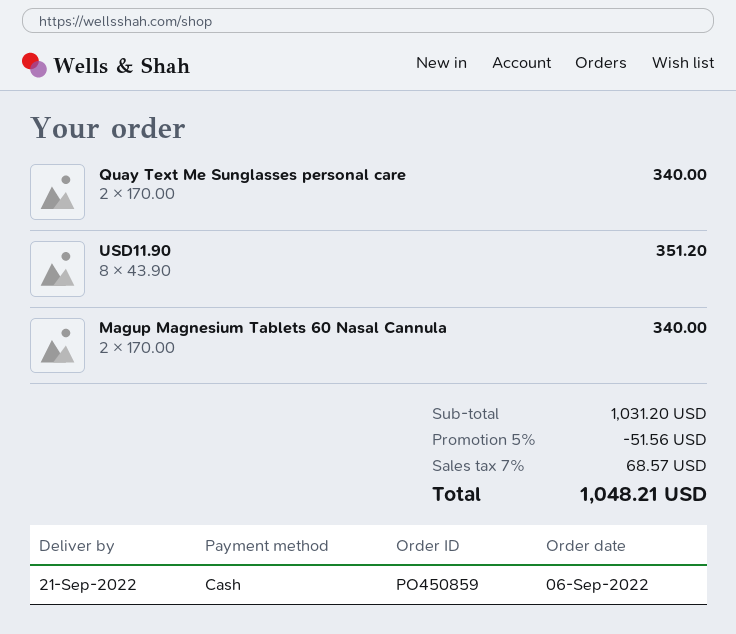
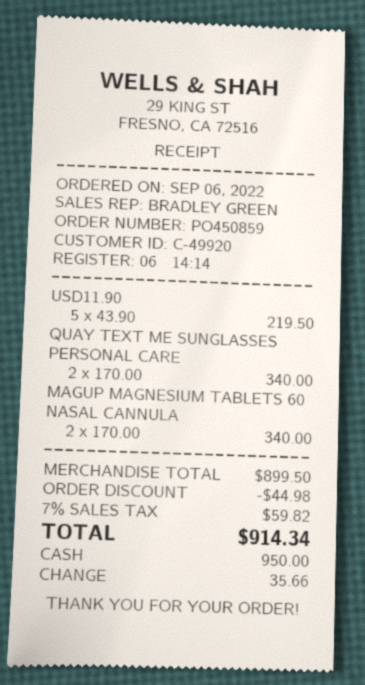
USD11.90: 8 x 43.90 = 351.20 -> 5 x 43.90 = 219.50
subtotal: 1031.20 -> 899.50
discount: 51.56 -> 44.98
tax: 7% = 68.57 -> 7% = 59.82
total: 1048.21 -> 914.34

